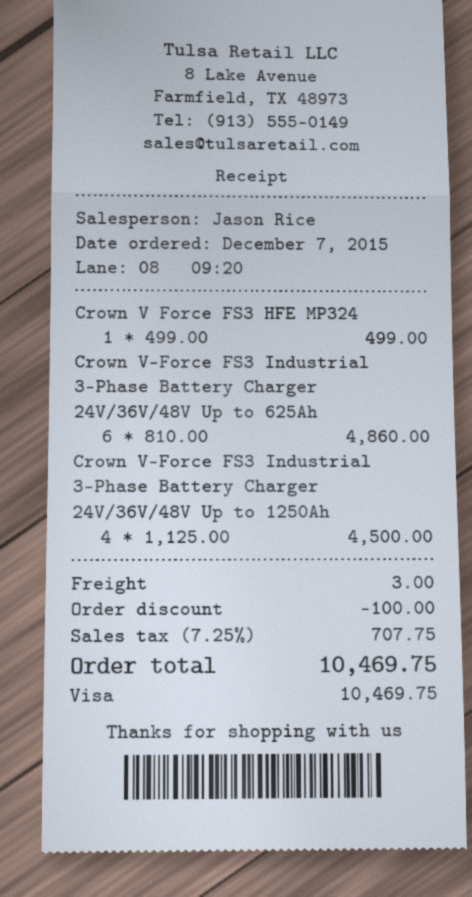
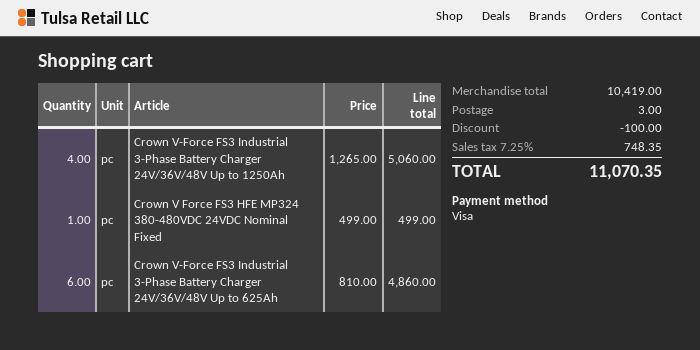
Crown V-Force FS3 Industrial 3-Phase Battery Charger 24V/36V/48V Up to 1250Ah: 4 x 1125.00 = 4500.00 -> 4 x 1265.00 = 5060.00
tax: 7.25% = 707.75 -> 7.25% = 748.35
total: 10469.75 -> 11070.35

